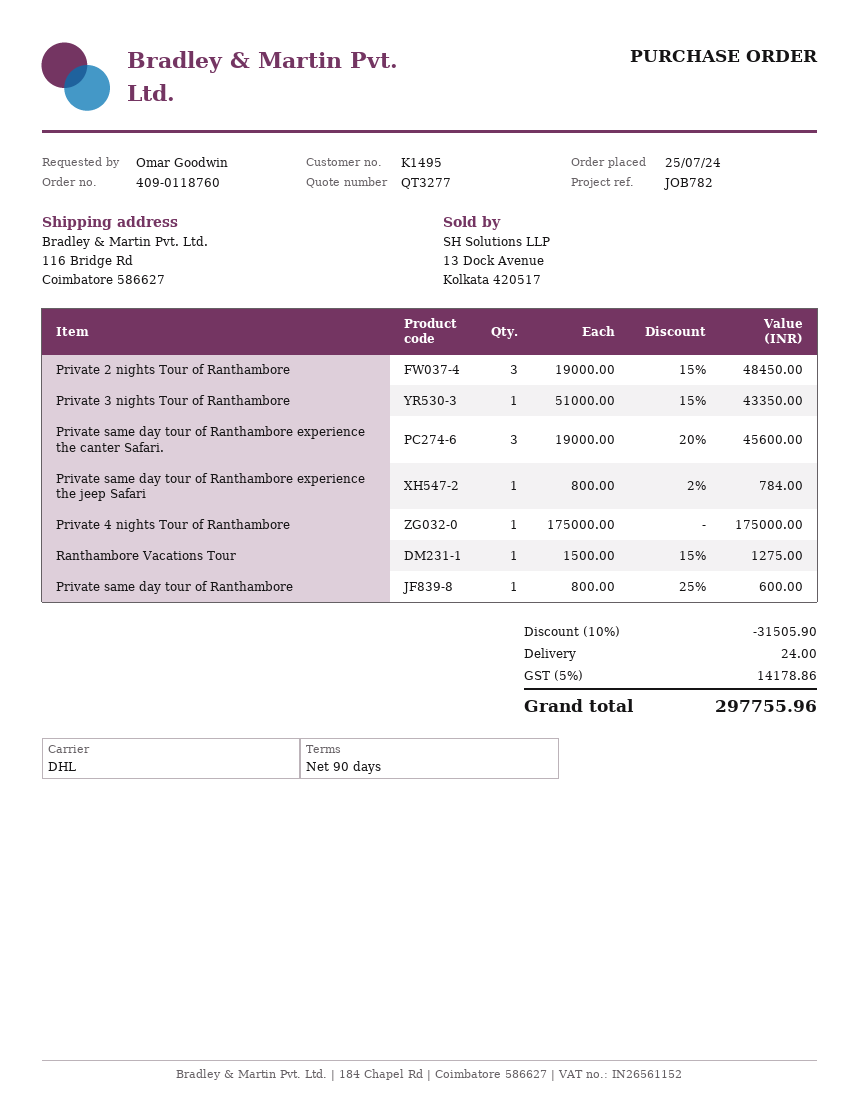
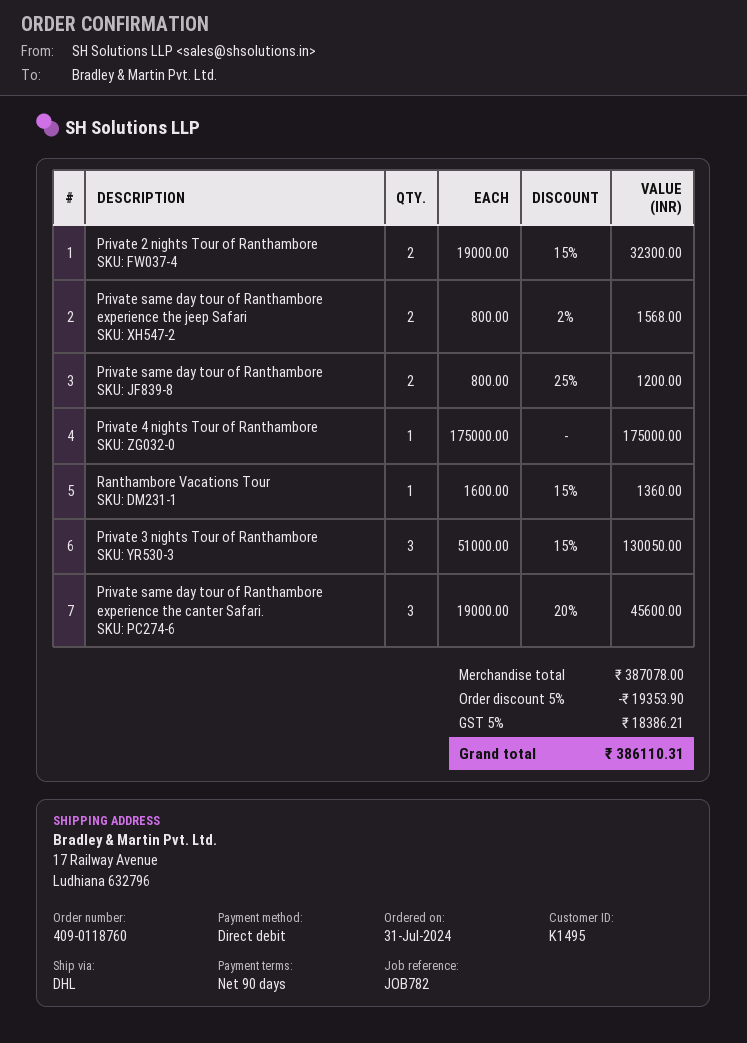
order date: 2024-07-25 -> 2024-07-31
ship to: 116 Bridge Rd, Coimbatore 586627 -> 17 Railway Avenue, Ludhiana 632796
Private 2 nights Tour of Ranthambore: 3 x 19000.00 - 15% = 48450.00 -> 2 x 19000.00 - 15% = 32300.00
Private 3 nights Tour of Ranthambore: 1 x 51000.00 - 15% = 43350.00 -> 3 x 51000.00 - 15% = 130050.00
Private same day tour of Ranthambore experience the jeep Safari: 1 x 800.00 - 2% = 784.00 -> 2 x 800.00 - 2% = 1568.00
Ranthambore Vacations Tour: 1 x 1500.00 - 15% = 1275.00 -> 1 x 1600.00 - 15% = 1360.00
Private same day tour of Ranthambore: 1 x 800.00 - 25% = 600.00 -> 2 x 800.00 - 25% = 1200.00
discount: 10% = 31505.90 -> 5% = 19353.90
shipping: 24.00 -> none
tax: 5% = 14178.86 -> 5% = 18386.21
total: 297755.96 -> 386110.31

